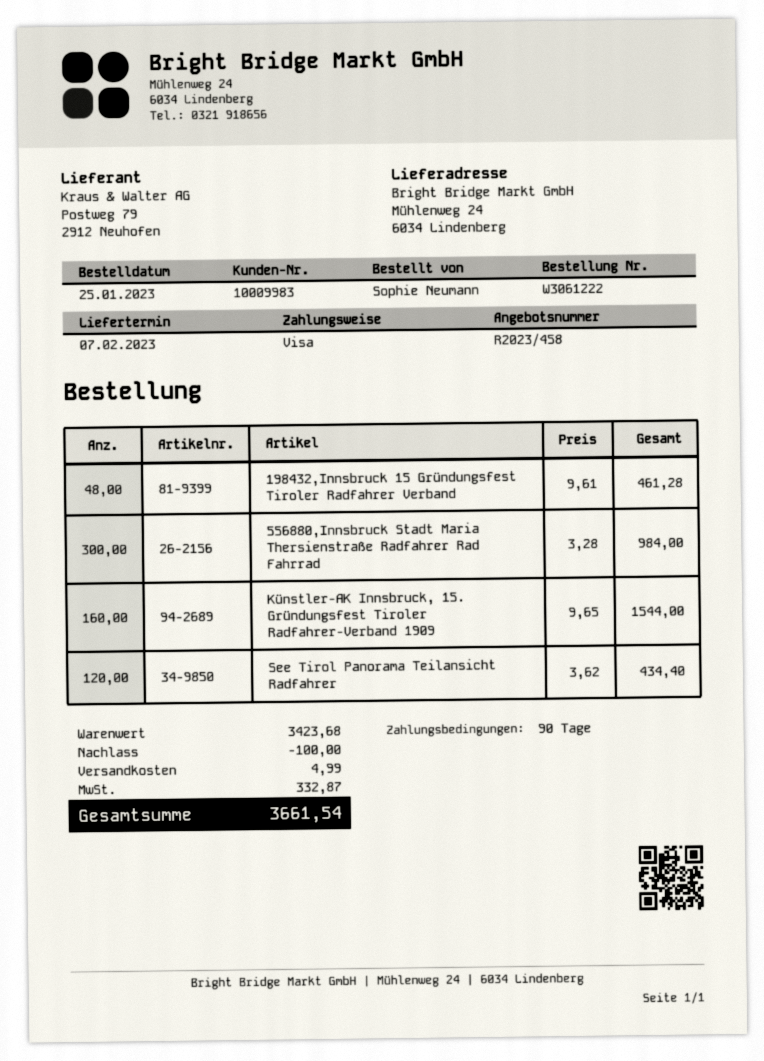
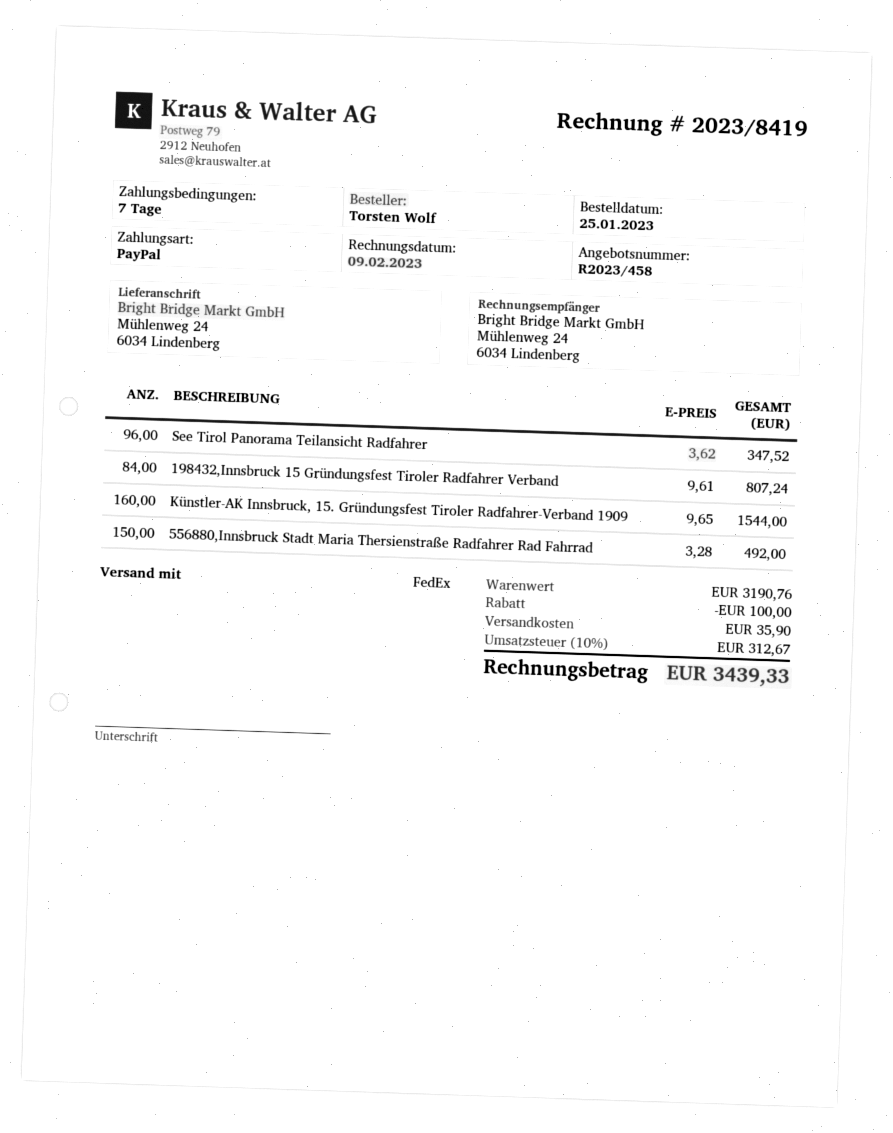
payment terms: 90 days -> 7 days
ordered by: Sophie Neumann -> Torsten Wolf
payment method: Visa -> PayPal
198432,Innsbruck 15 Gründungsfest Tiroler Radfahrer Verband: 48 x 9.61 = 461.28 -> 84 x 9.61 = 807.24
556880,Innsbruck Stadt Maria Thersienstraße Radfahrer Rad Fahrrad: 300 x 3.28 = 984.00 -> 150 x 3.28 = 492.00
See Tirol Panorama Teilansicht Radfahrer: 120 x 3.62 = 434.40 -> 96 x 3.62 = 347.52
subtotal: 3423.68 -> 3190.76
shipping: 4.99 -> 35.90
tax: 332.87 -> 312.67
total: 3661.54 -> 3439.33

